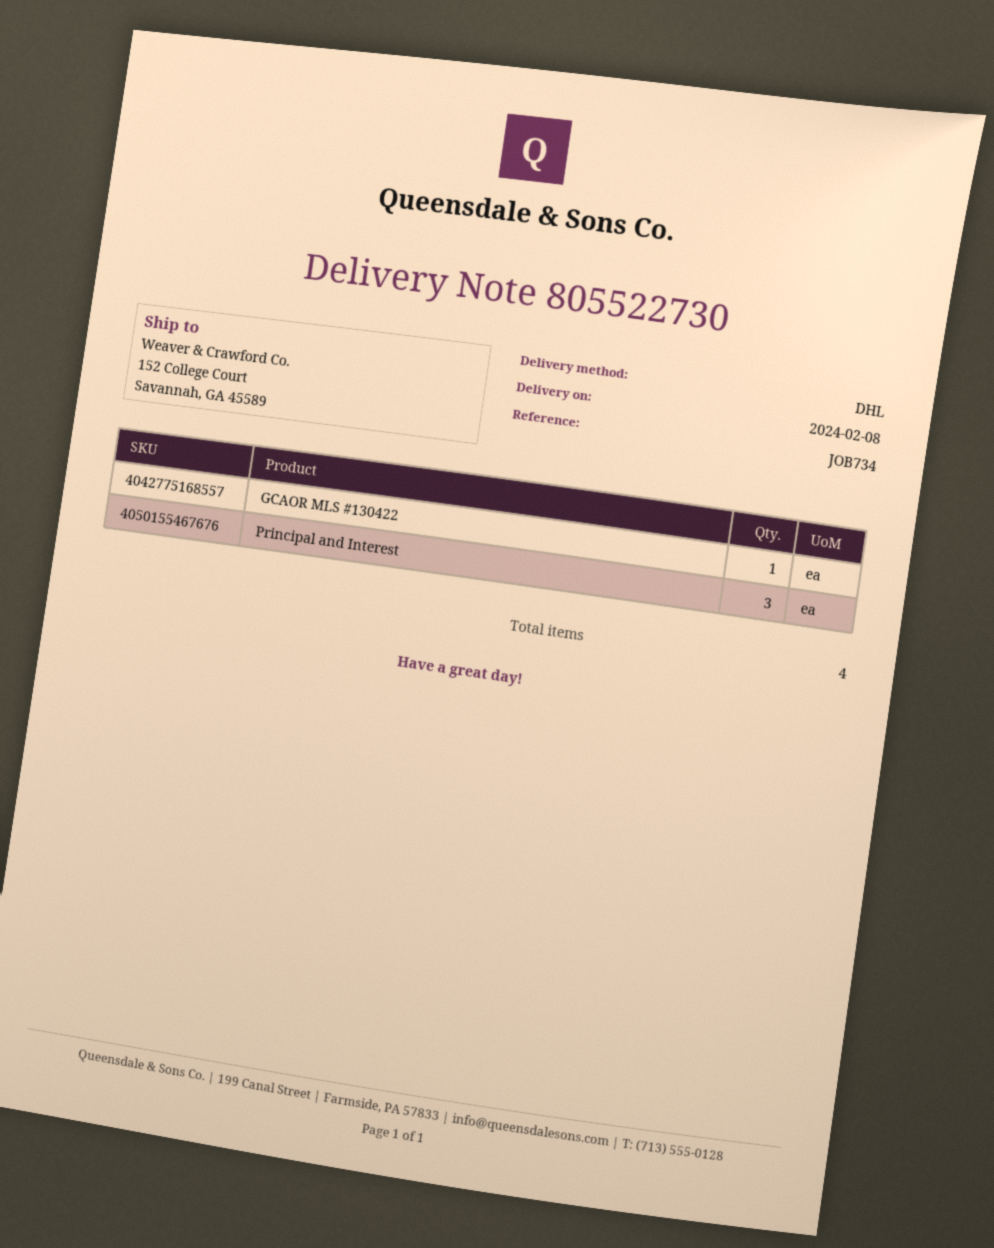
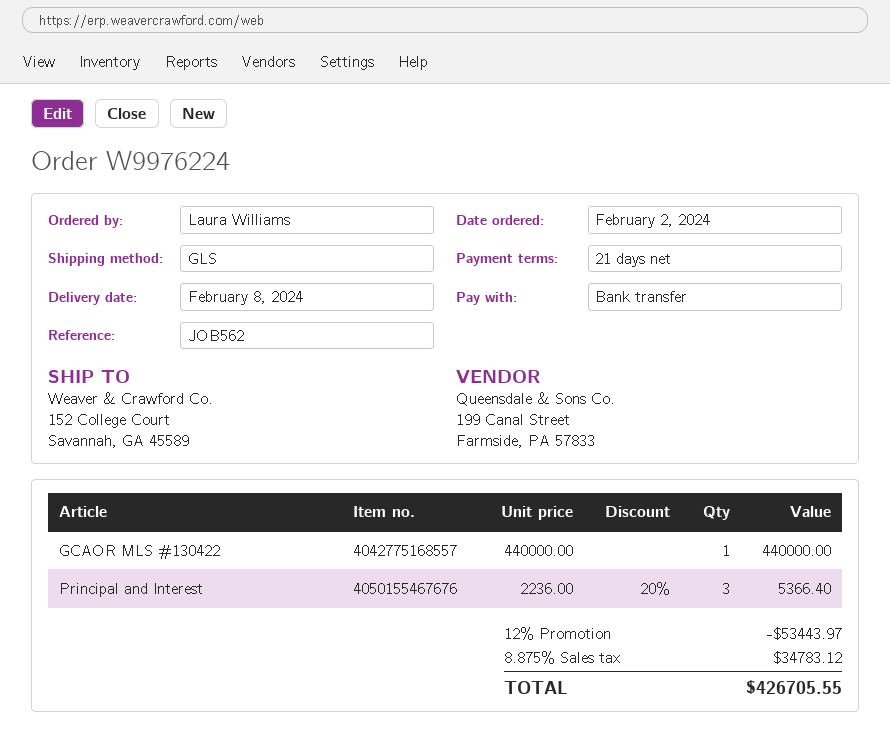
reference: JOB734 -> JOB562
shipping method: DHL -> GLS

